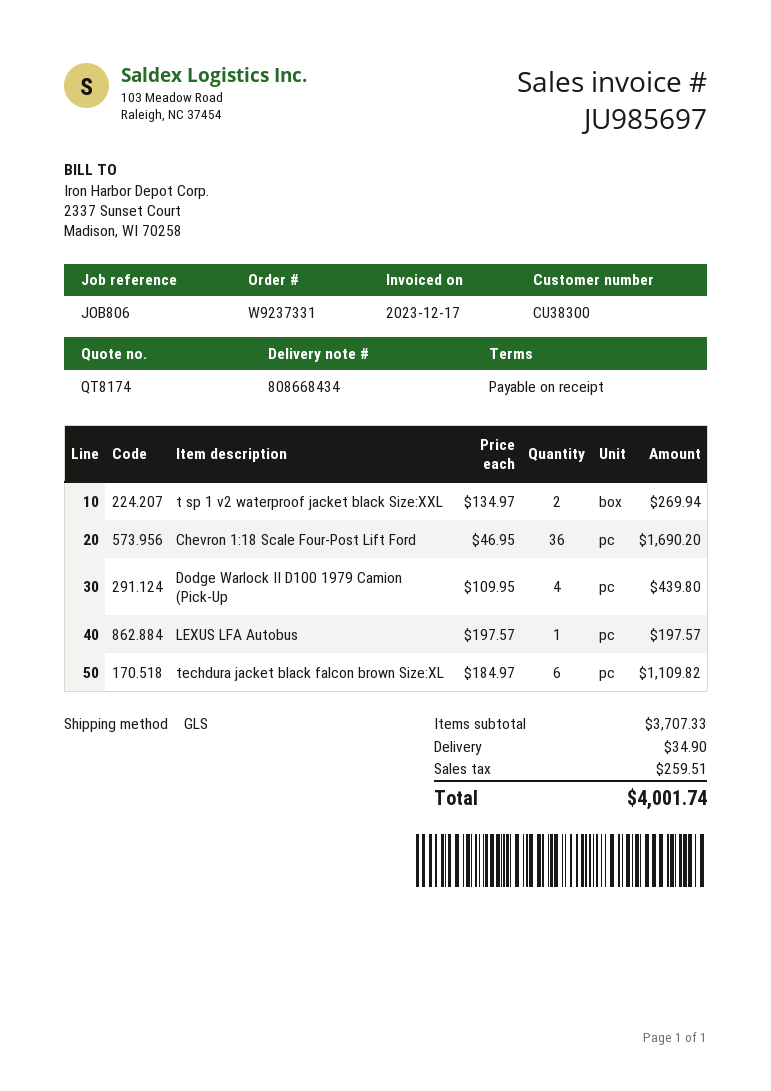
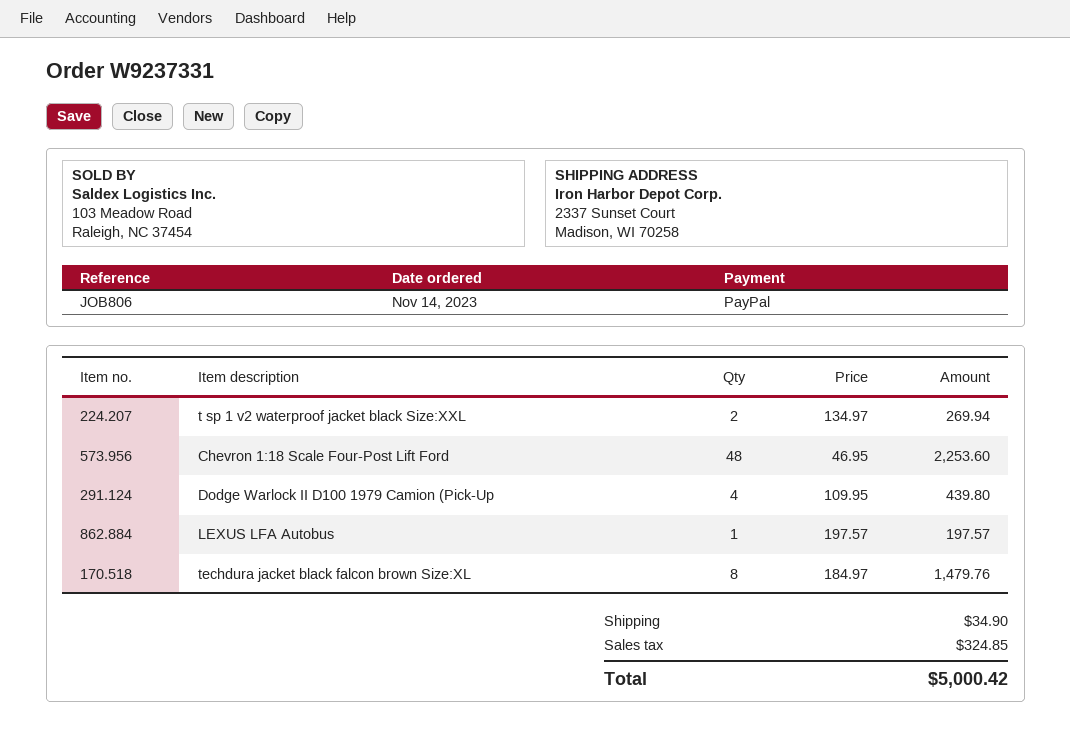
Chevron 1:18 Scale Four-Post Lift Ford: 36 x 46.95 = 1690.20 -> 48 x 46.95 = 2253.60
techdura jacket black falcon brown Size:XL: 6 x 184.97 = 1109.82 -> 8 x 184.97 = 1479.76
tax: 259.51 -> 324.85
total: 4001.74 -> 5000.42

